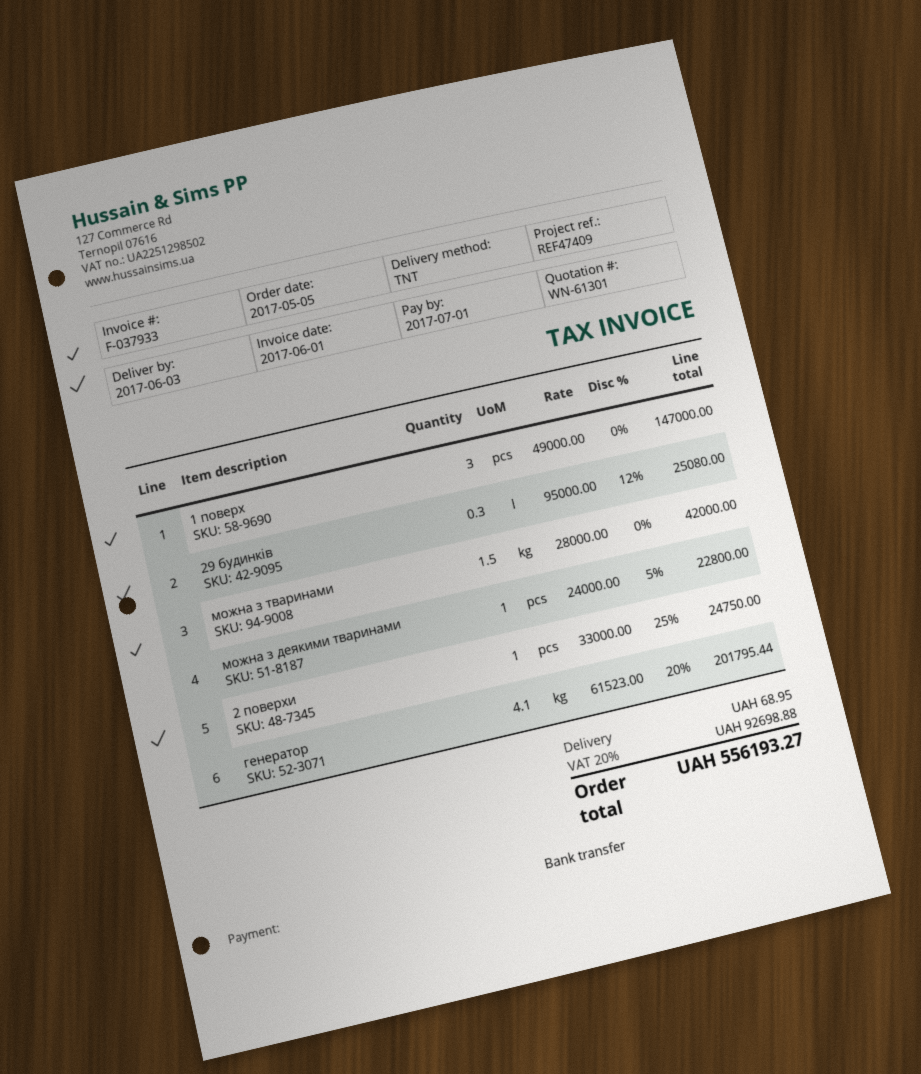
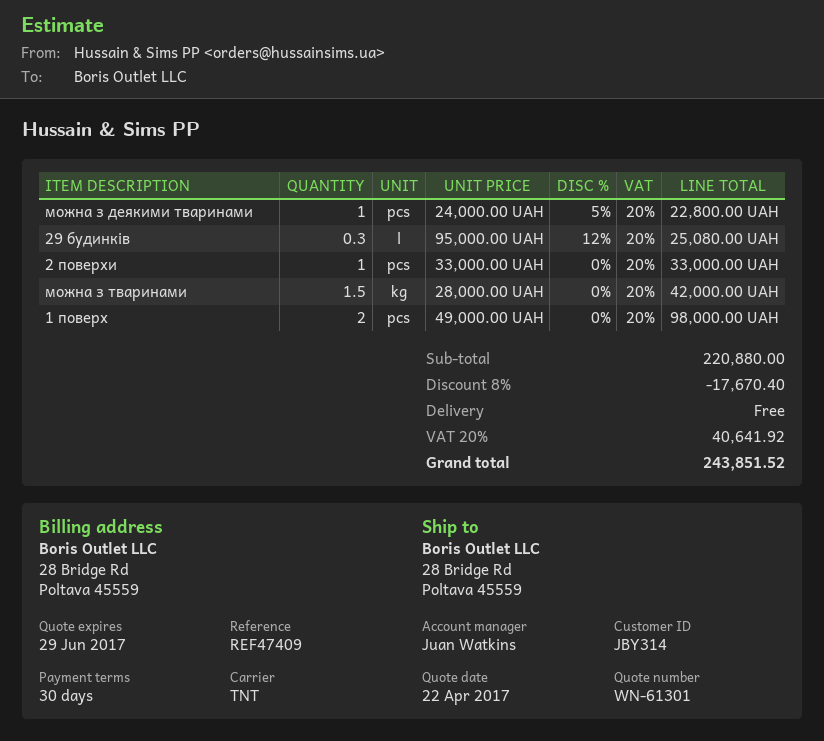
1 поверх: 3 x 49000.00 = 147000.00 -> 2 x 49000.00 = 98000.00
2 поверхи: 1 x 33000.00 - 25% = 24750.00 -> 1 x 33000.00 = 33000.00
генератор: 4.1 x 61523.00 - 20% = 201795.44 -> none
discount: none -> 8% = 17670.40
shipping: 68.95 -> 0.00
tax: 20% = 92698.88 -> 20% = 40641.92
total: 556193.27 -> 243851.52

